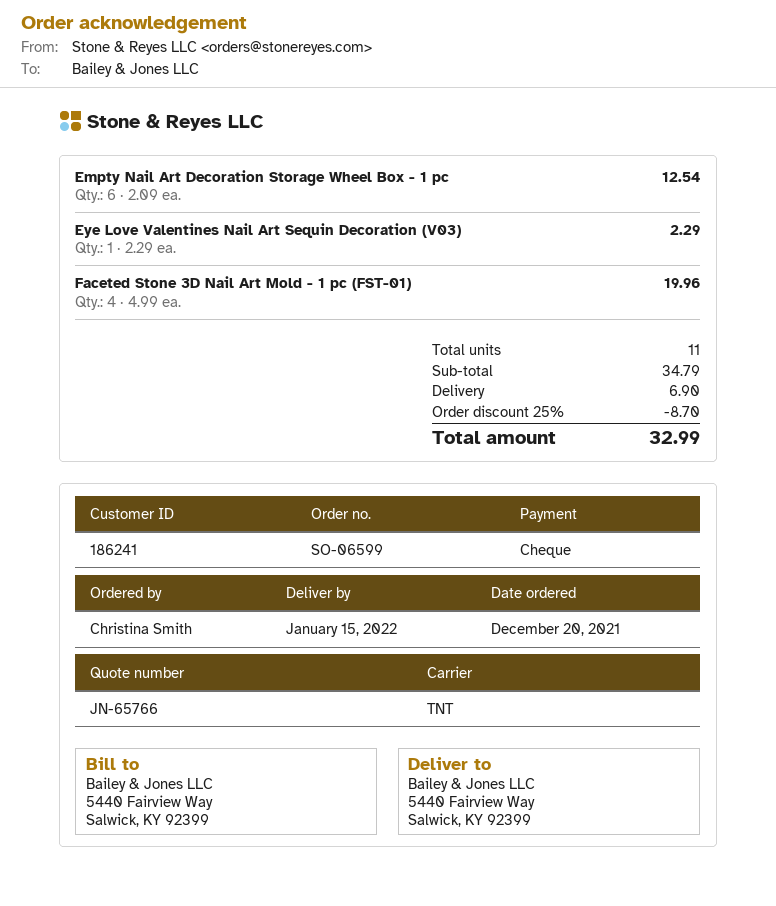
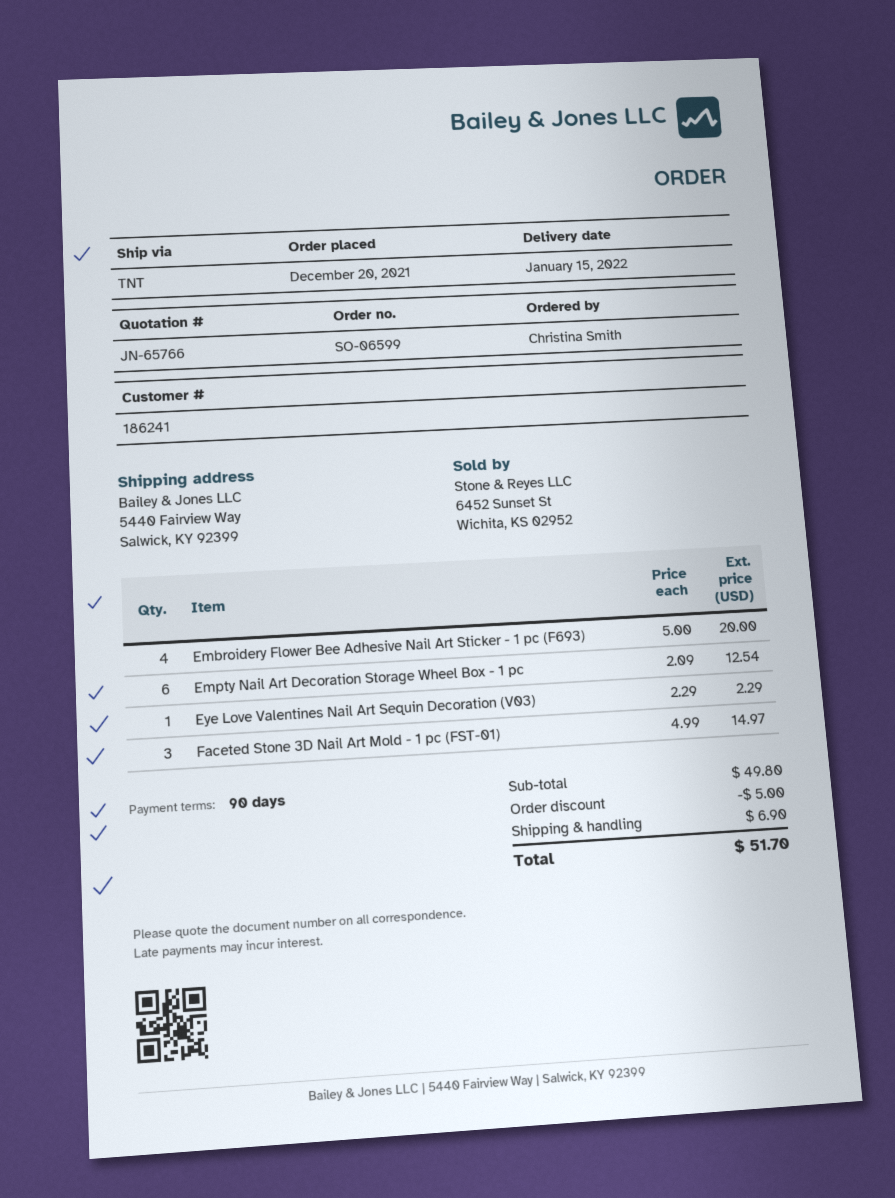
Faceted Stone 3D Nail Art Mold - 1 pc (FST-01): 4 x 4.99 = 19.96 -> 3 x 4.99 = 14.97
Embroidery Flower Bee Adhesive Nail Art Sticker - 1 pc (F693): none -> 4 x 5.00 = 20.00
subtotal: 34.79 -> 49.80
discount: 8.70 -> 5.00
total: 32.99 -> 51.70

